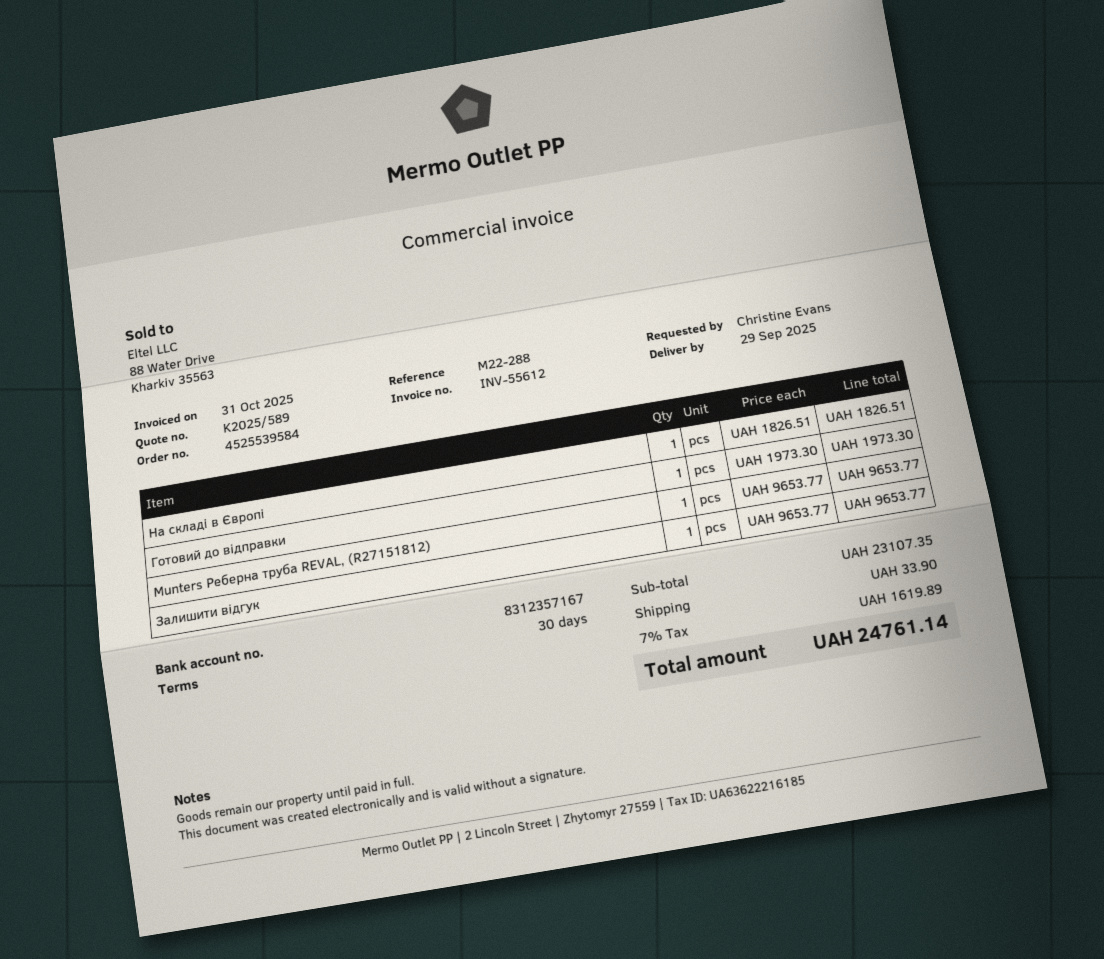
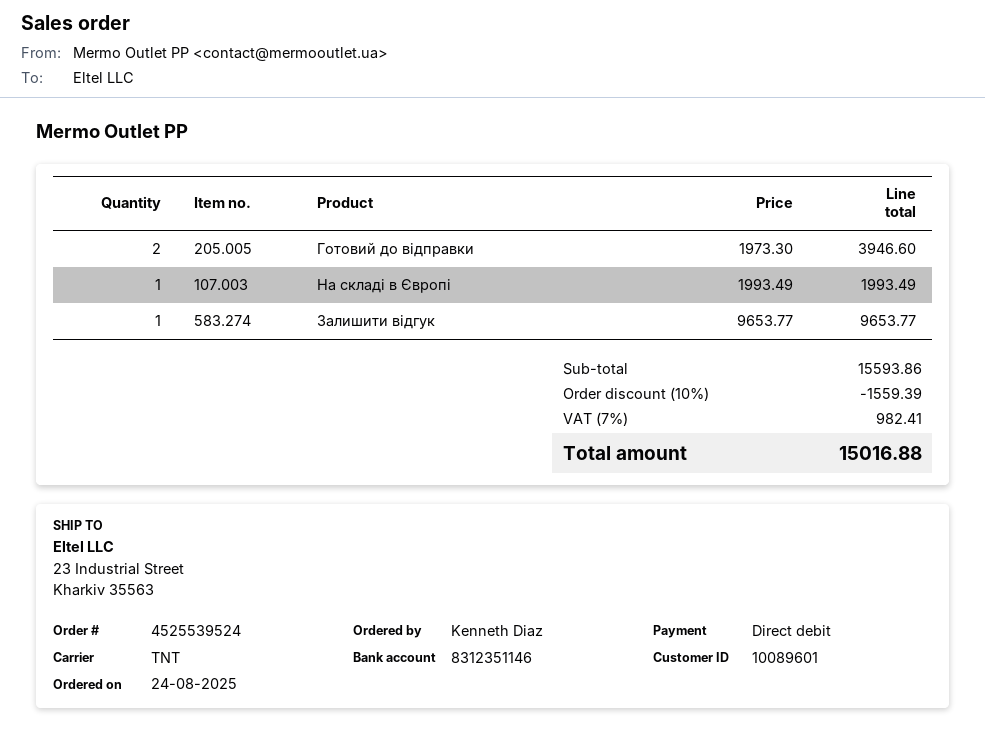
order number: 4525539584 -> 4525539524
ordered by: Christine Evans -> Kenneth Diaz
bank account: 8312357167 -> 8312351146
На складі в Європі: 1 x 1826.51 = 1826.51 -> 1 x 1993.49 = 1993.49
Готовий до відправки: 1 x 1973.30 = 1973.30 -> 2 x 1973.30 = 3946.60
Munters Реберна труба REVAL, (R27151812): 1 x 9653.77 = 9653.77 -> none
subtotal: 23107.35 -> 15593.86
discount: none -> 10% = 1559.39
shipping: 33.90 -> none
tax: 7% = 1619.89 -> 7% = 982.41
total: 24761.14 -> 15016.88

